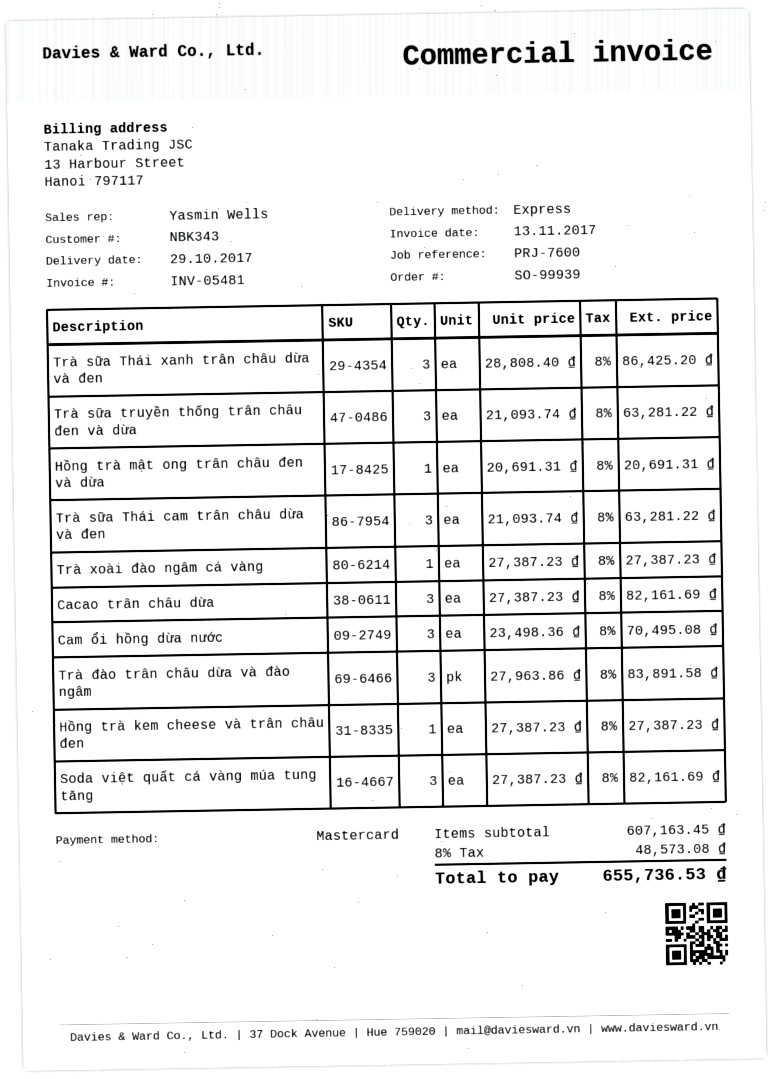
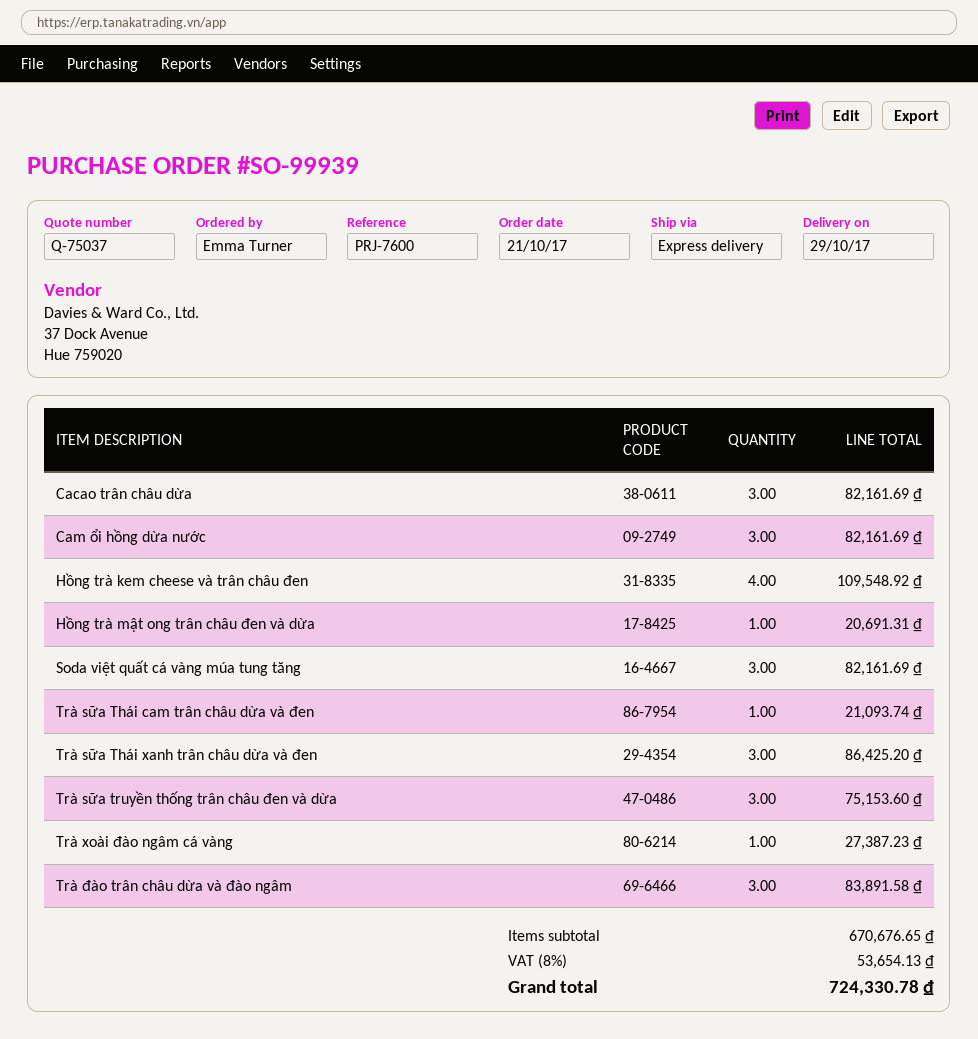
Trà sữa truyền thống trân châu đen và dừa: 3 for 63281.22 -> 3 for 75153.60
Trà sữa Thái cam trân châu dừa và đen: 3 for 63281.22 -> 1 for 21093.74
Cam ổi hồng dừa nước: 3 for 70495.08 -> 3 for 82161.69
Hồng trà kem cheese và trân châu đen: 1 for 27387.23 -> 4 for 109548.92
subtotal: 607163.45 -> 670676.65
tax: 8% = 48573.08 -> 8% = 53654.13
total: 655736.53 -> 724330.78

